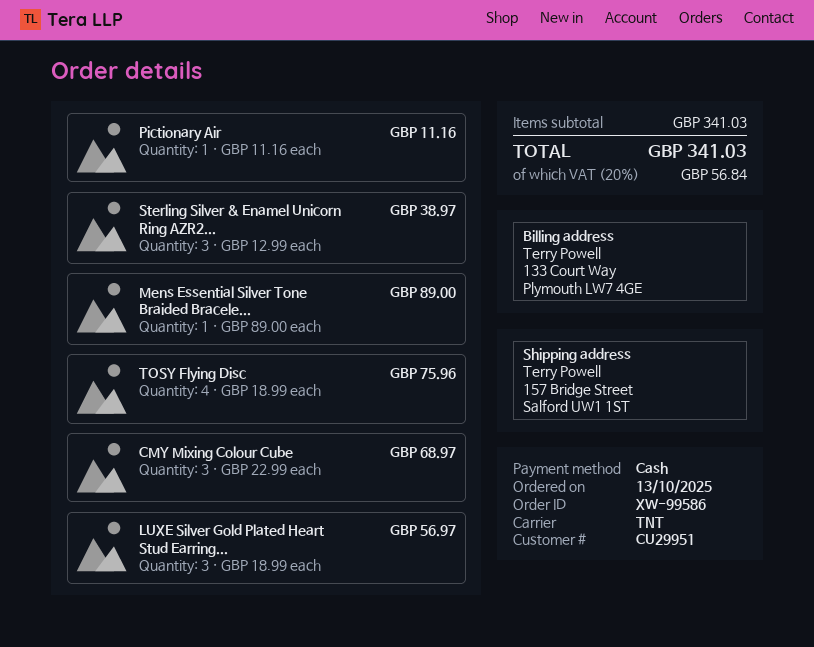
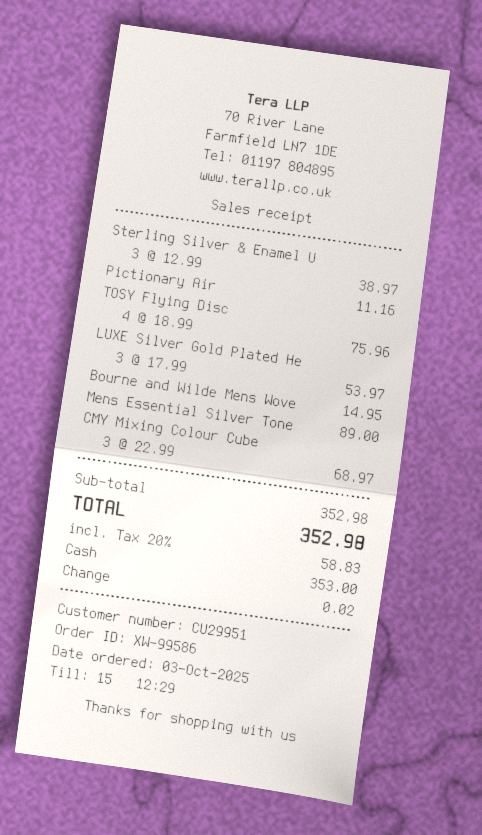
order date: 2025-10-13 -> 2025-10-03
LUXE Silver Gold Plated Heart Stud Earring...: 3 x 18.99 = 56.97 -> 3 x 17.99 = 53.97
Bourne and Wilde Mens Wove: none -> 1 x 14.95 = 14.95
subtotal: 341.03 -> 352.98
tax: 20% = 56.84 -> 20% = 58.83
total: 341.03 -> 352.98

